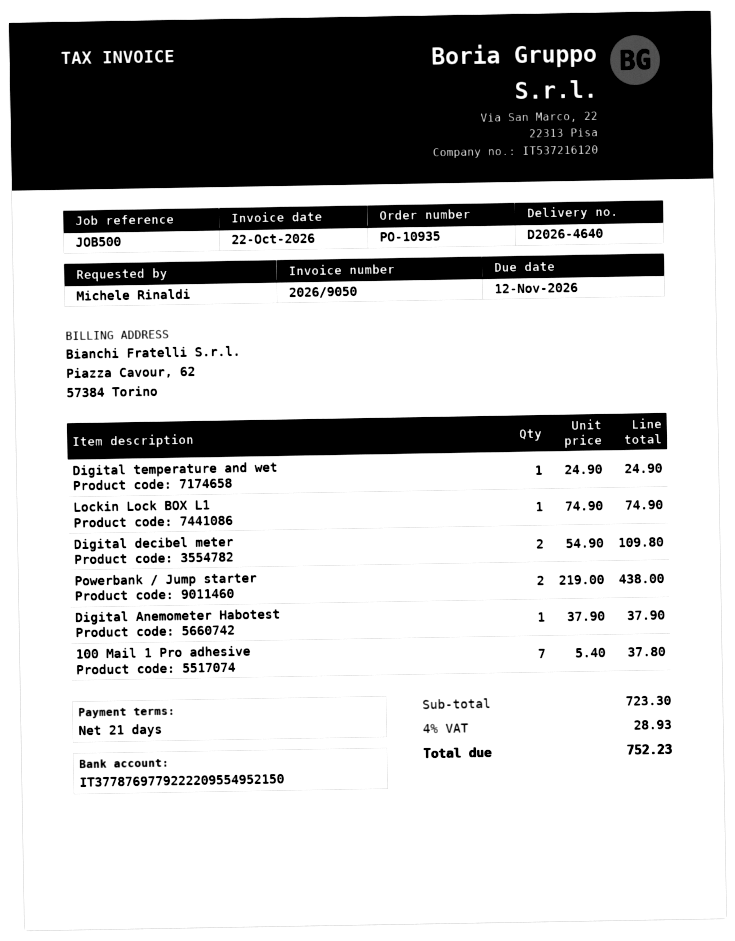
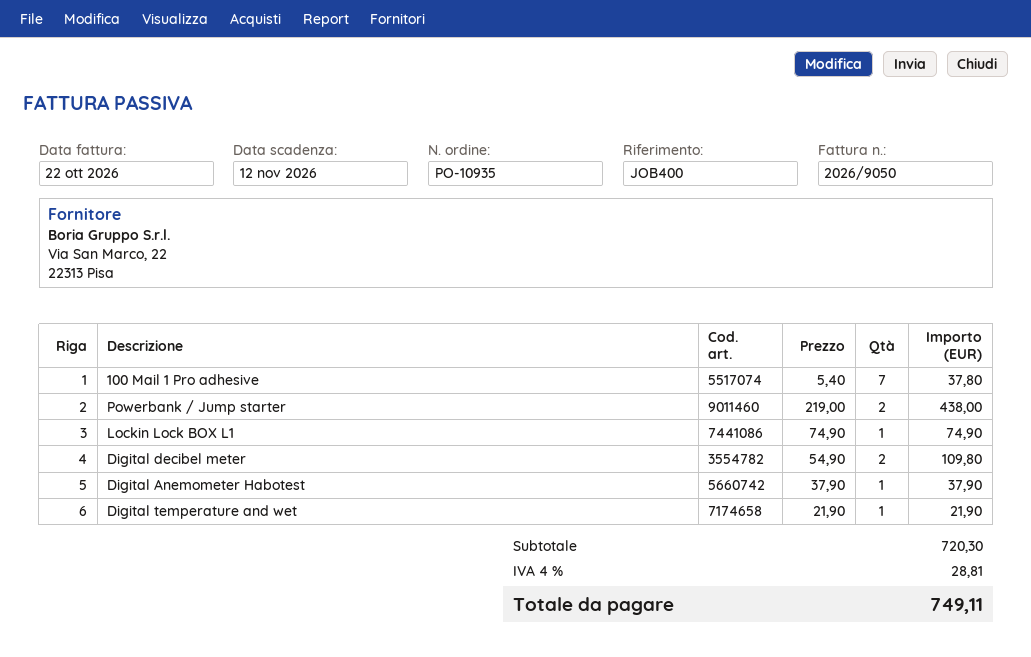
reference: JOB500 -> JOB400
Digital temperature and wet: 1 x 24.90 = 24.90 -> 1 x 21.90 = 21.90
subtotal: 723.30 -> 720.30
tax: 4% = 28.93 -> 4% = 28.81
total: 752.23 -> 749.11

